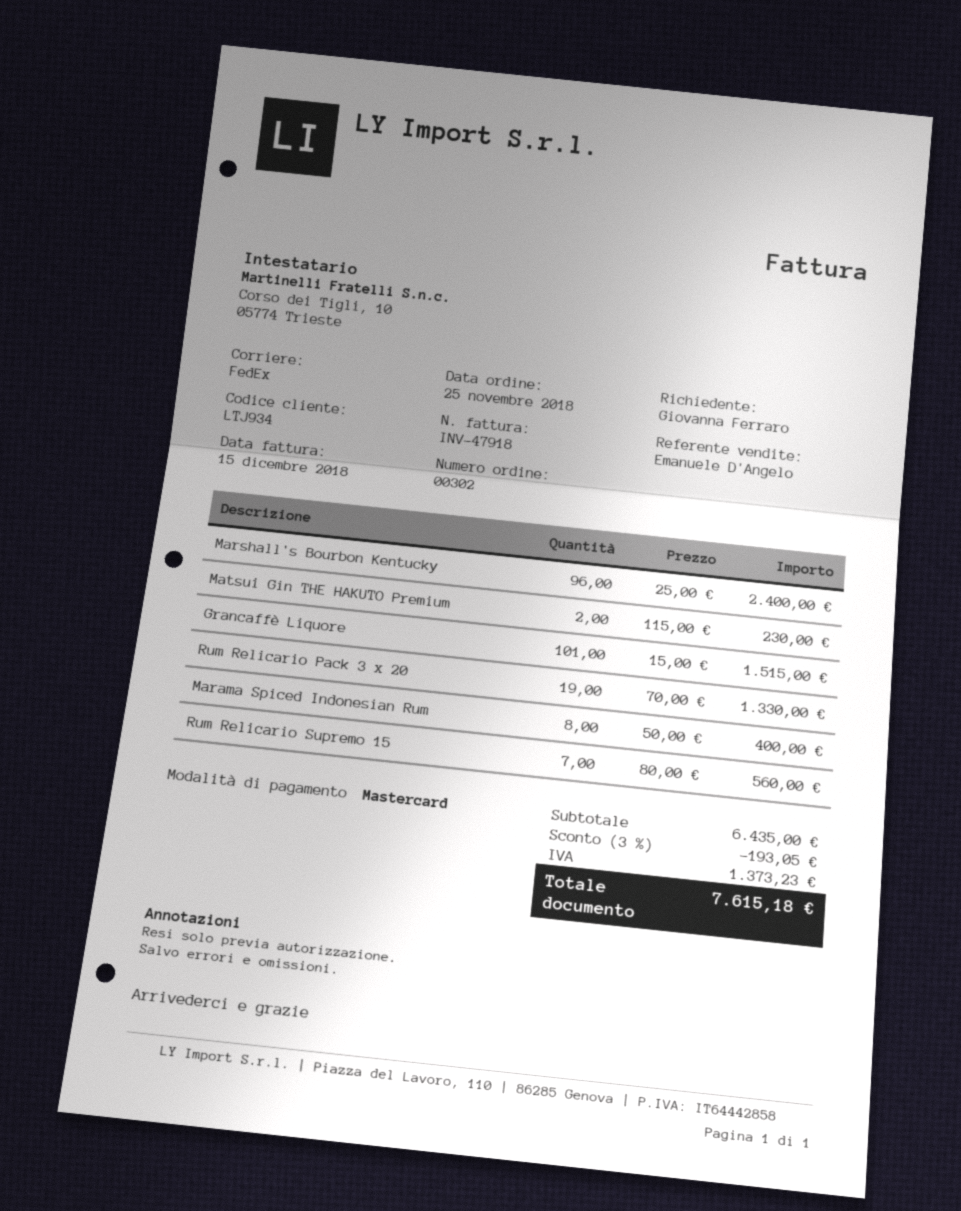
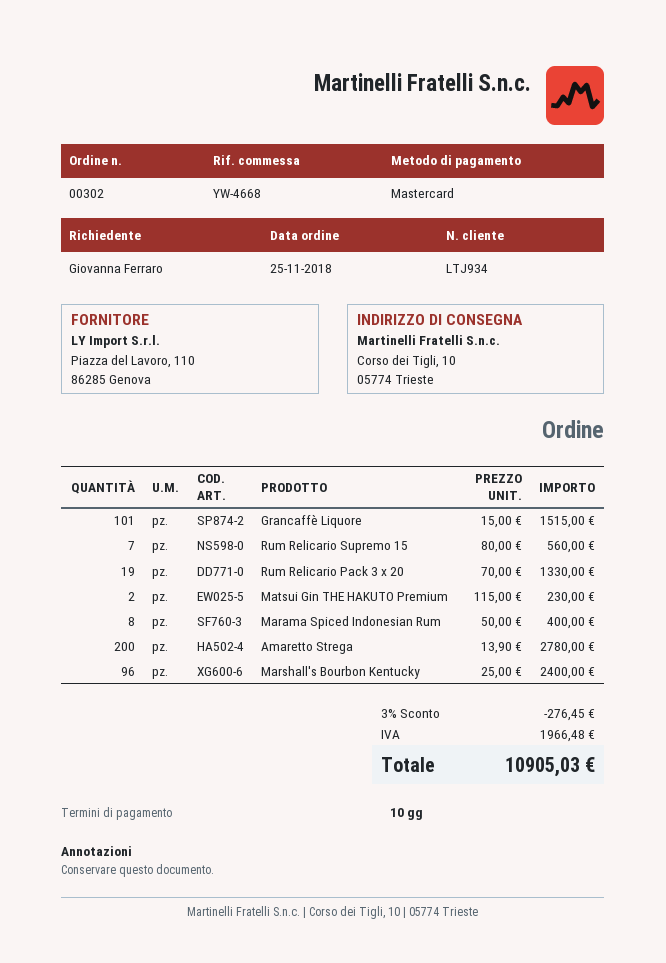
Amaretto Strega: none -> 200 x 13.90 = 2780.00
discount: 3% = 193.05 -> 3% = 276.45
tax: 1373.23 -> 1966.48
total: 7615.18 -> 10905.03

